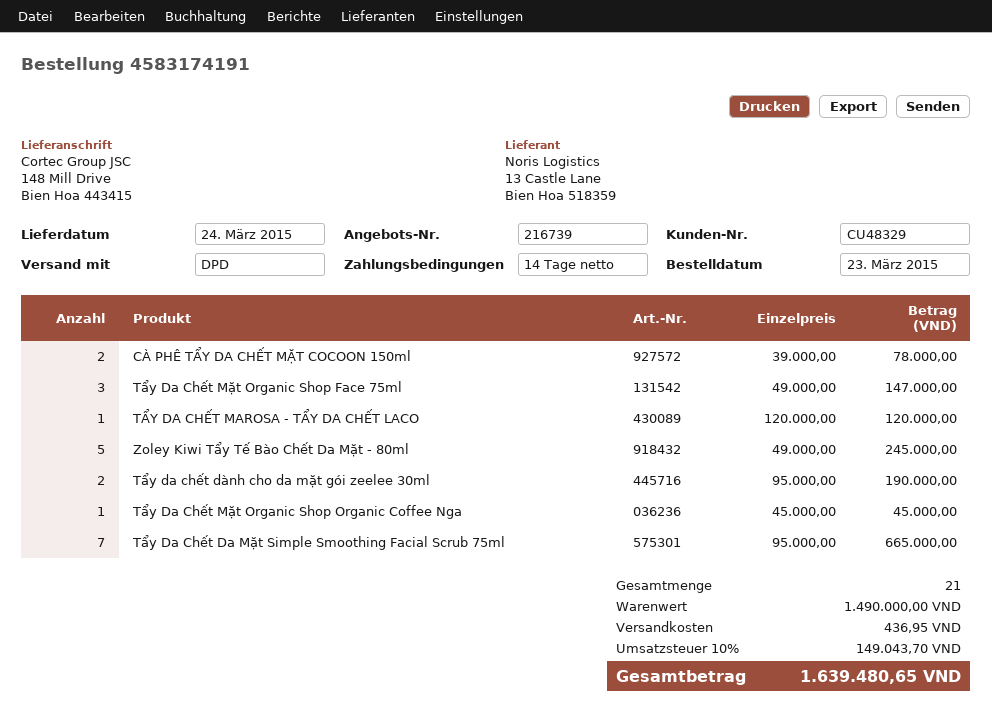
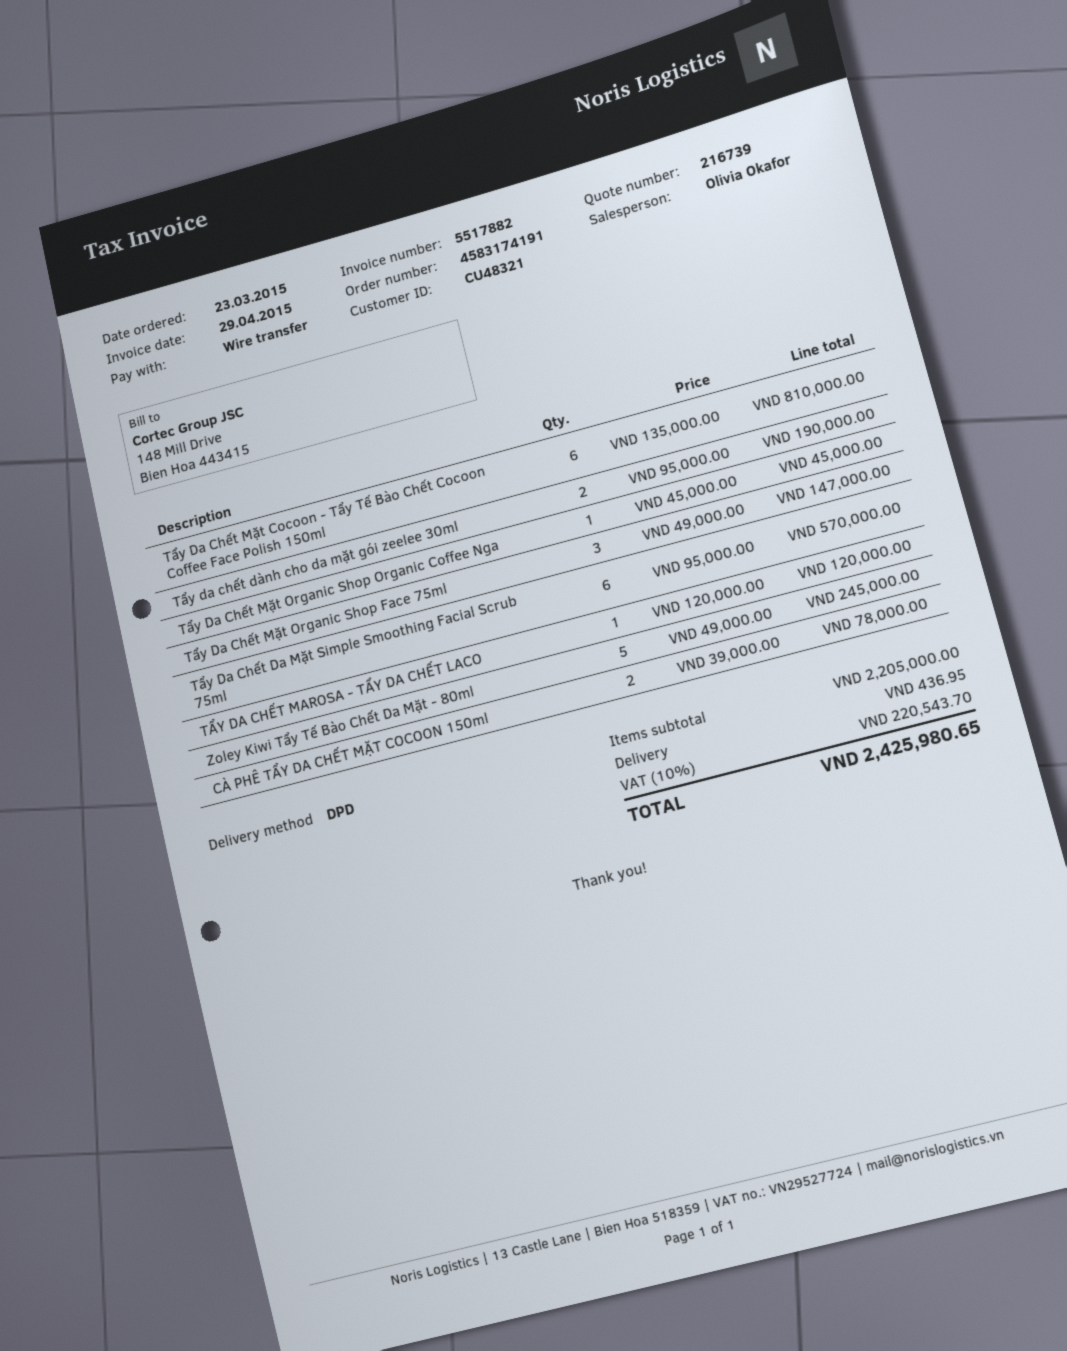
customer number: CU48329 -> CU48321
Tẩy Da Chết Da Mặt Simple Smoothing Facial Scrub 75ml: 7 x 95000.00 = 665000.00 -> 6 x 95000.00 = 570000.00
Tẩy Da Chết Mặt Cocoon - Tẩy Tế Bào Chết Cocoon Coffee Face Polish 150ml: none -> 6 x 135000.00 = 810000.00
subtotal: 1490000.00 -> 2205000.00
tax: 10% = 149043.70 -> 10% = 220543.70
total: 1639480.65 -> 2425980.65

